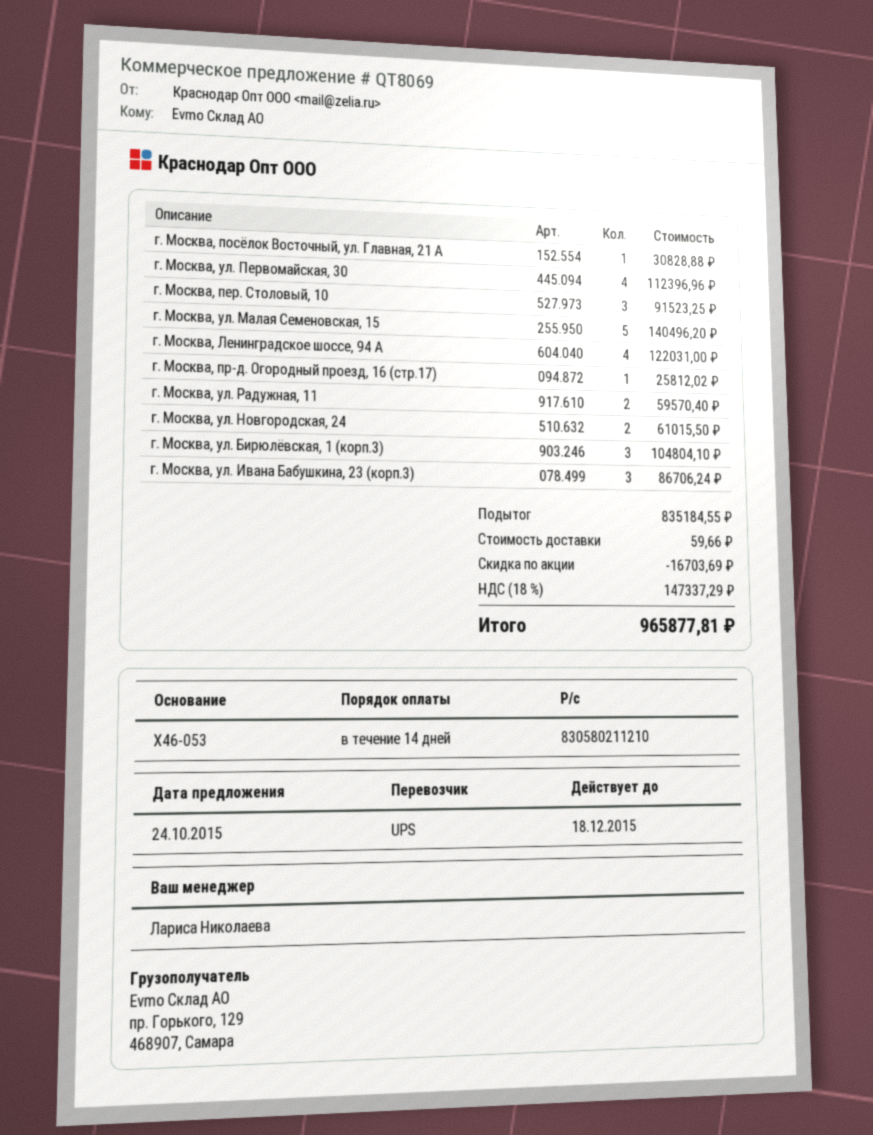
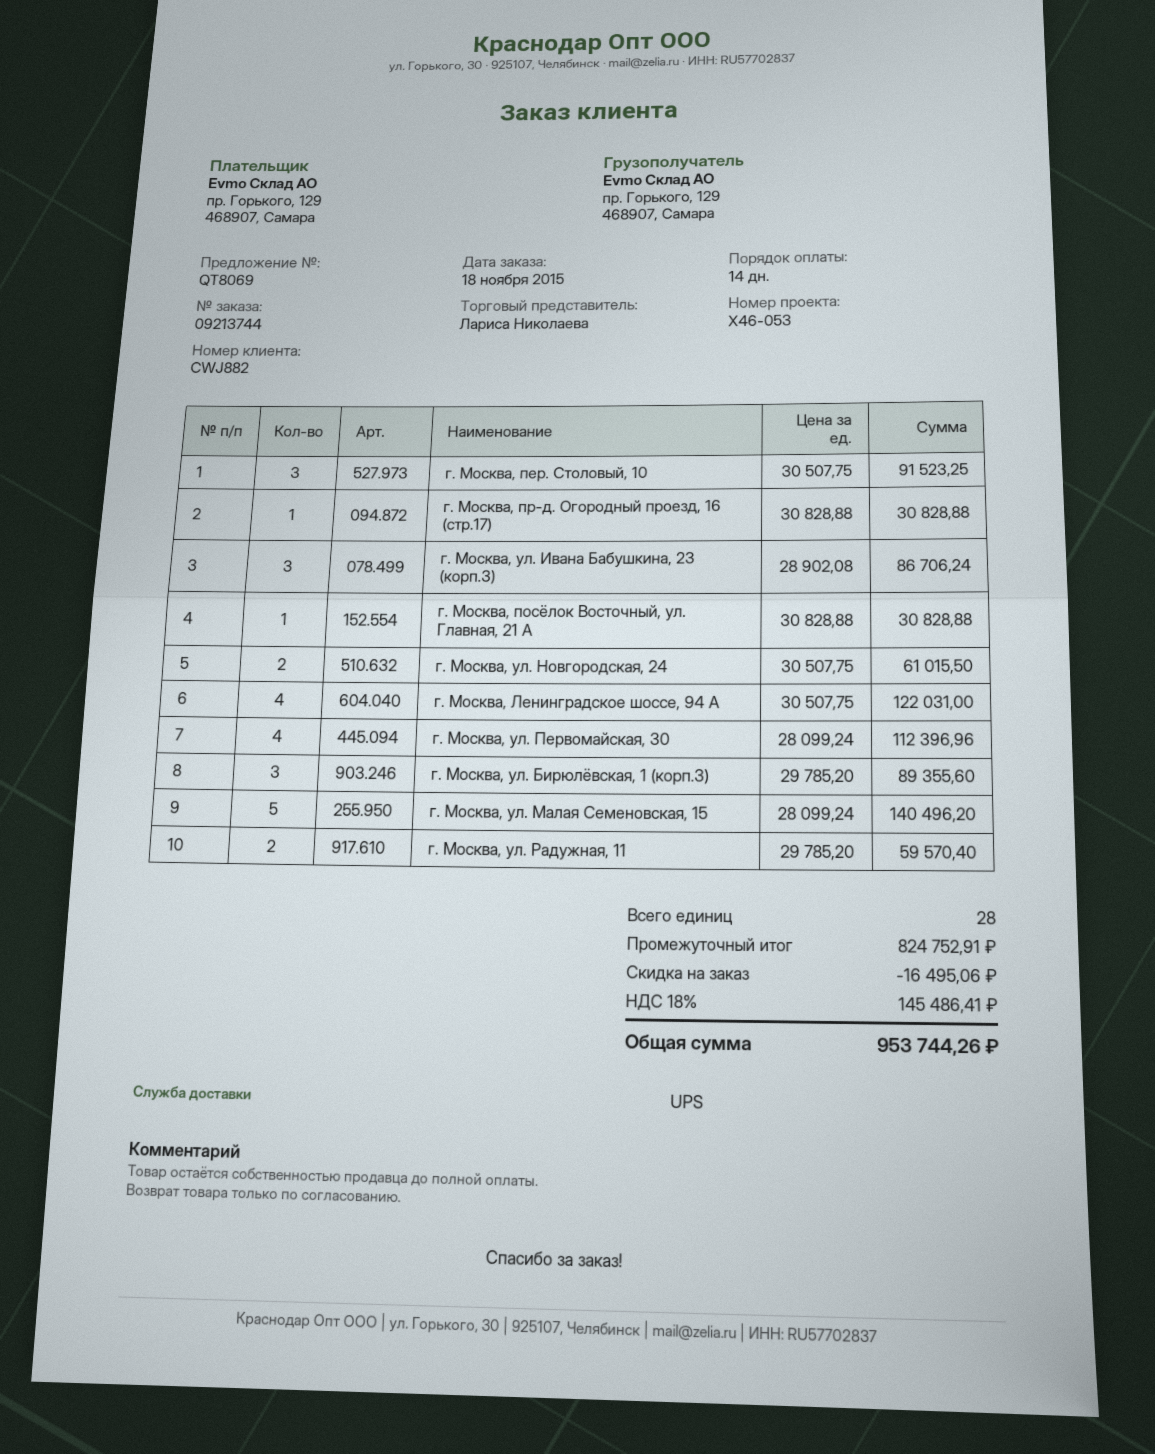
г. Москва, пр-д. Огородный проезд, 16 (стр.17): 1 for 25812.02 -> 1 for 30828.88
г. Москва, ул. Бирюлёвская, 1 (корп.3): 3 for 104804.10 -> 3 for 89355.60
subtotal: 835184.55 -> 824752.91
discount: 16703.69 -> 16495.06
shipping: 59.66 -> none
tax: 18% = 147337.29 -> 18% = 145486.41
total: 965877.81 -> 953744.26

